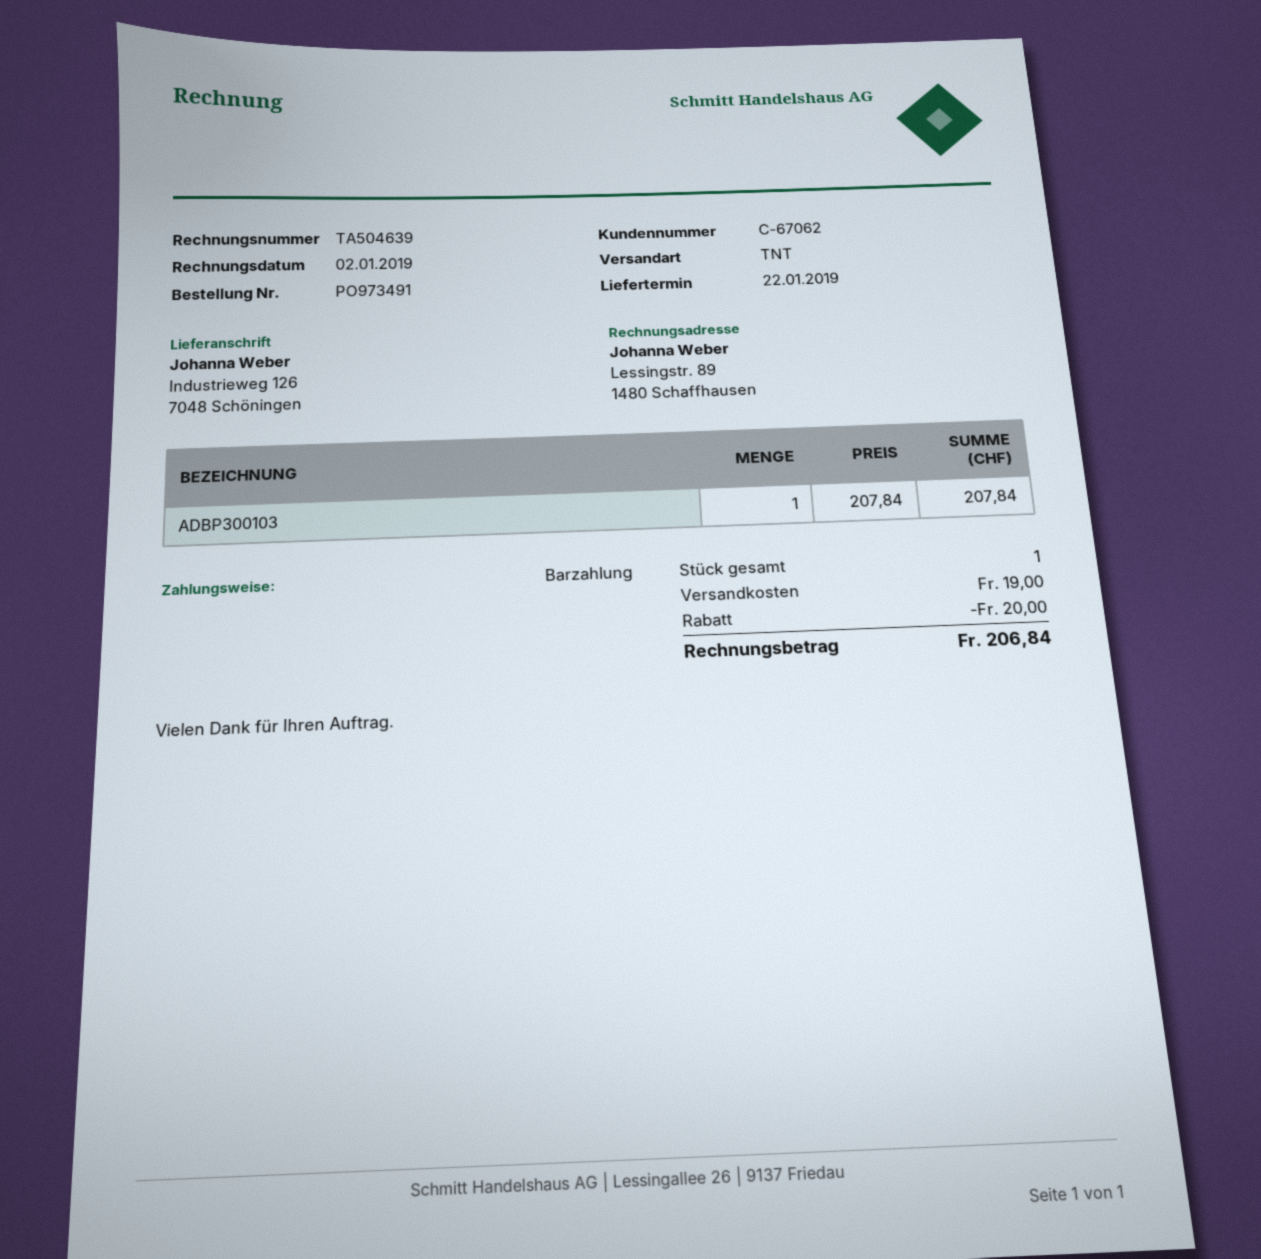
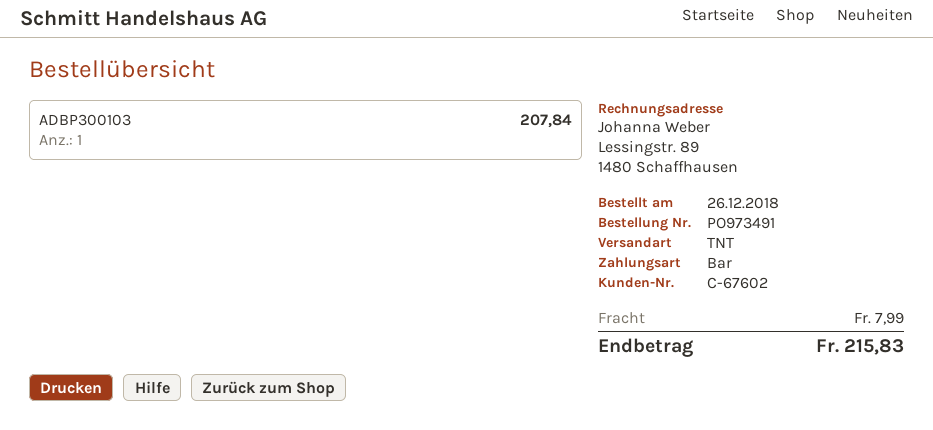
customer number: C-67062 -> C-67602
discount: 20.00 -> none
shipping: 19.00 -> 7.99
total: 206.84 -> 215.83

